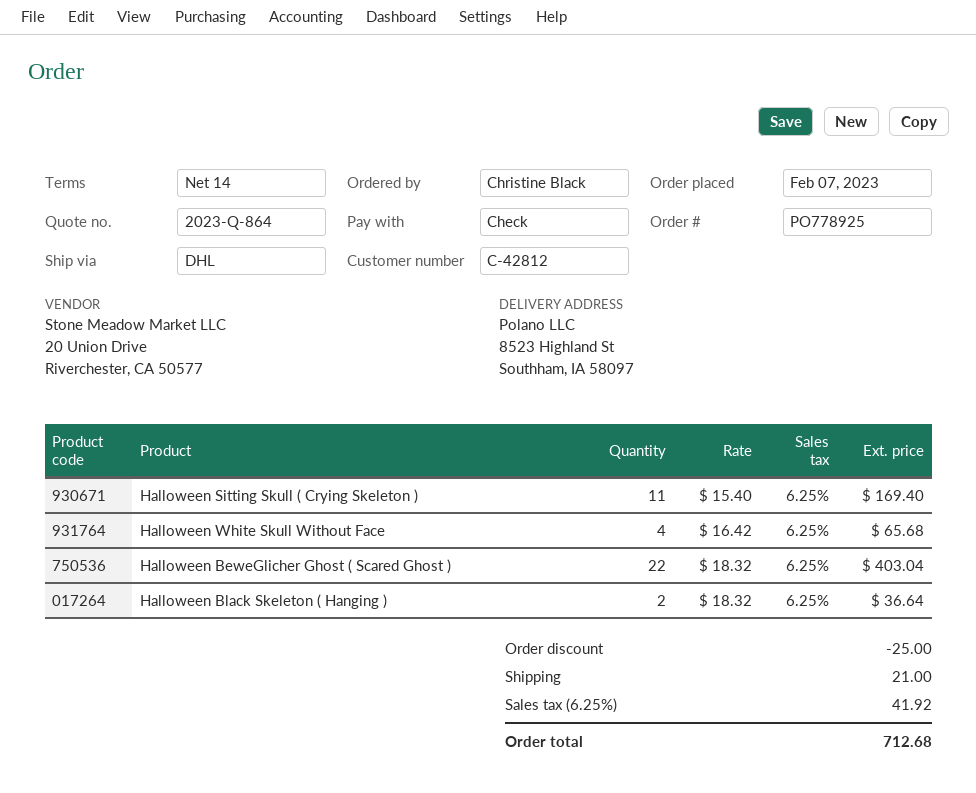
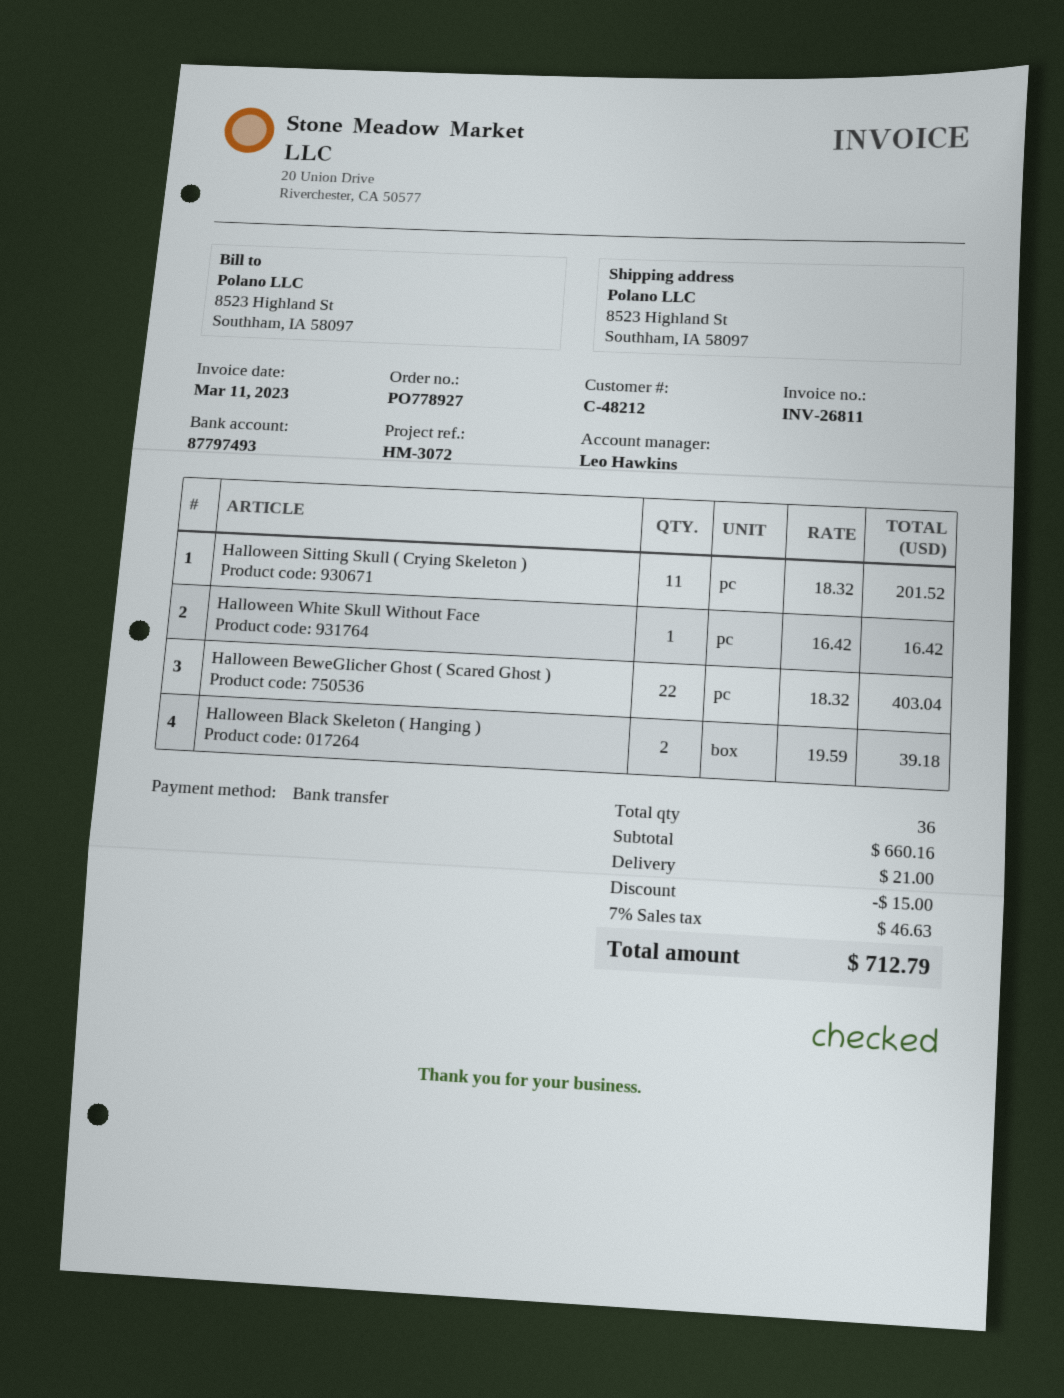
order number: PO778925 -> PO778927
customer number: C-42812 -> C-48212
payment method: cheque -> bank transfer
Halloween Sitting Skull ( Crying Skeleton ): 11 x 15.40 = 169.40 -> 11 x 18.32 = 201.52
Halloween White Skull Without Face: 4 x 16.42 = 65.68 -> 1 x 16.42 = 16.42
Halloween Black Skeleton ( Hanging ): 2 x 18.32 = 36.64 -> 2 x 19.59 = 39.18
discount: 25.00 -> 15.00
tax: 6.25% = 41.92 -> 7% = 46.63
total: 712.68 -> 712.79

